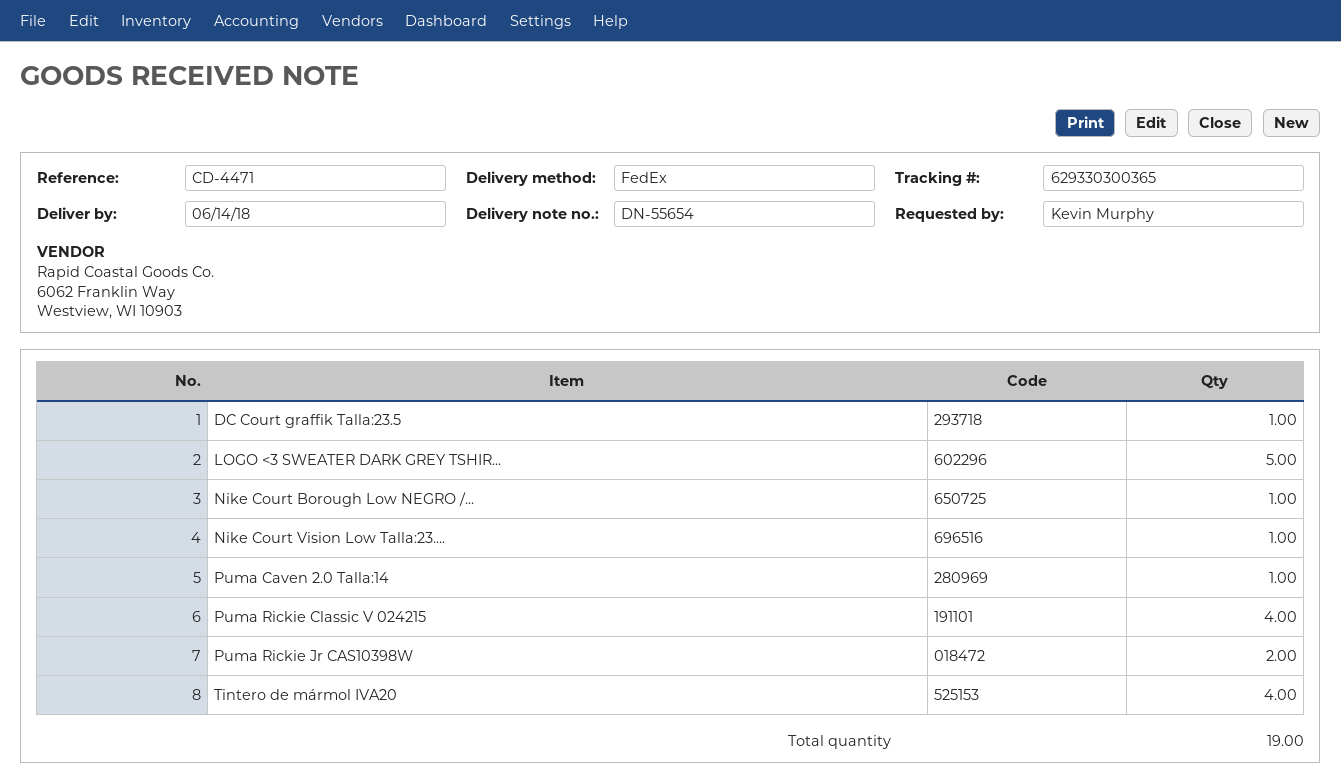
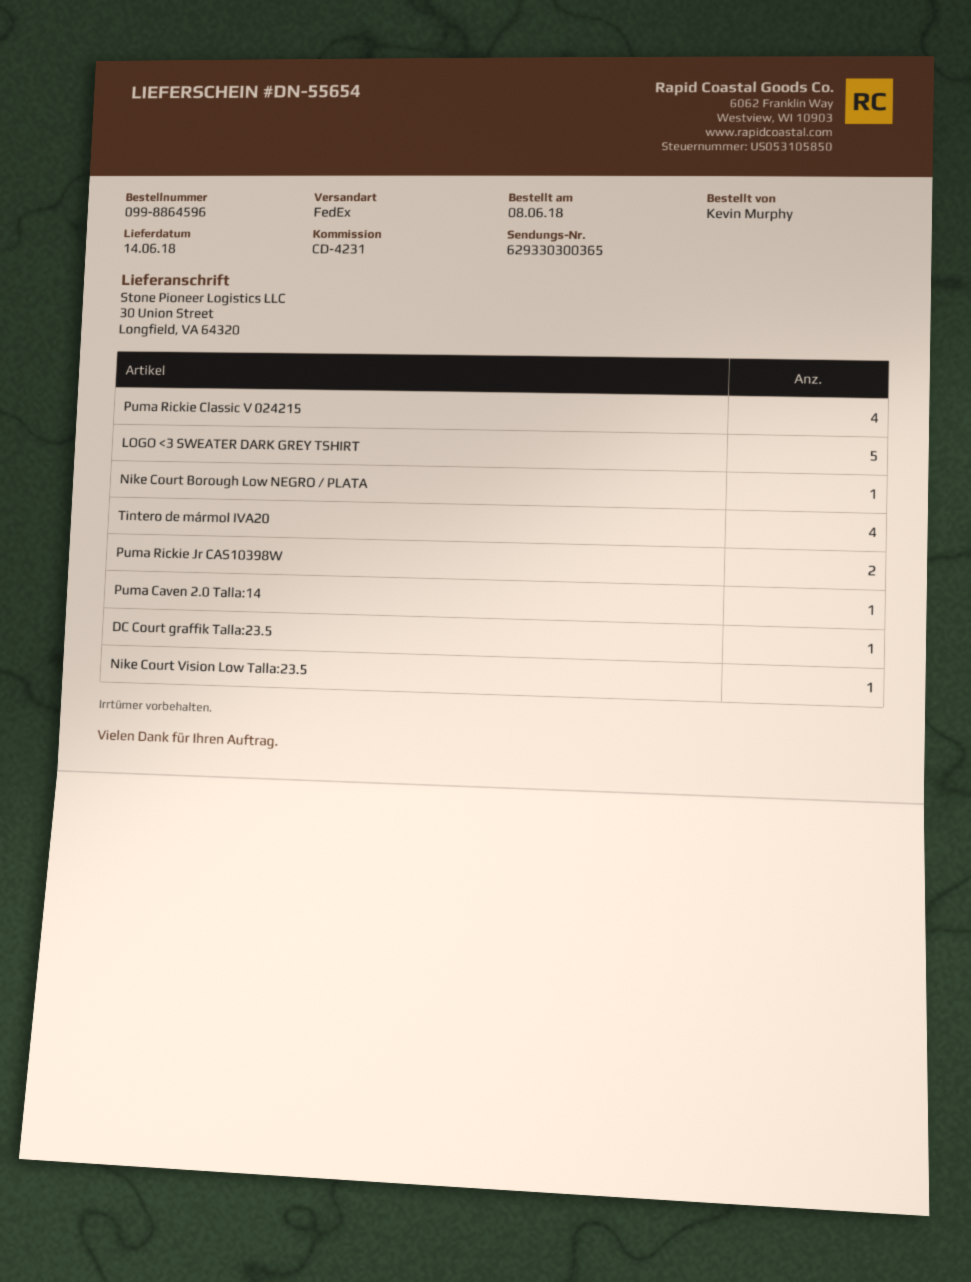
reference: CD-4471 -> CD-4231

